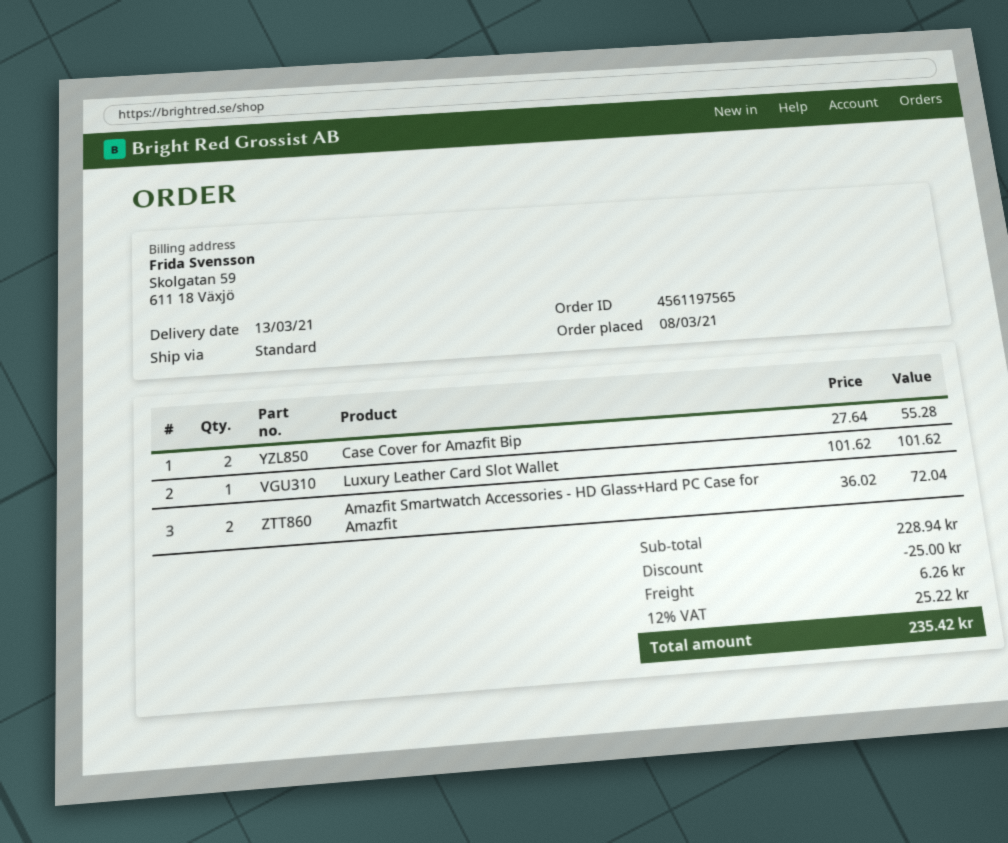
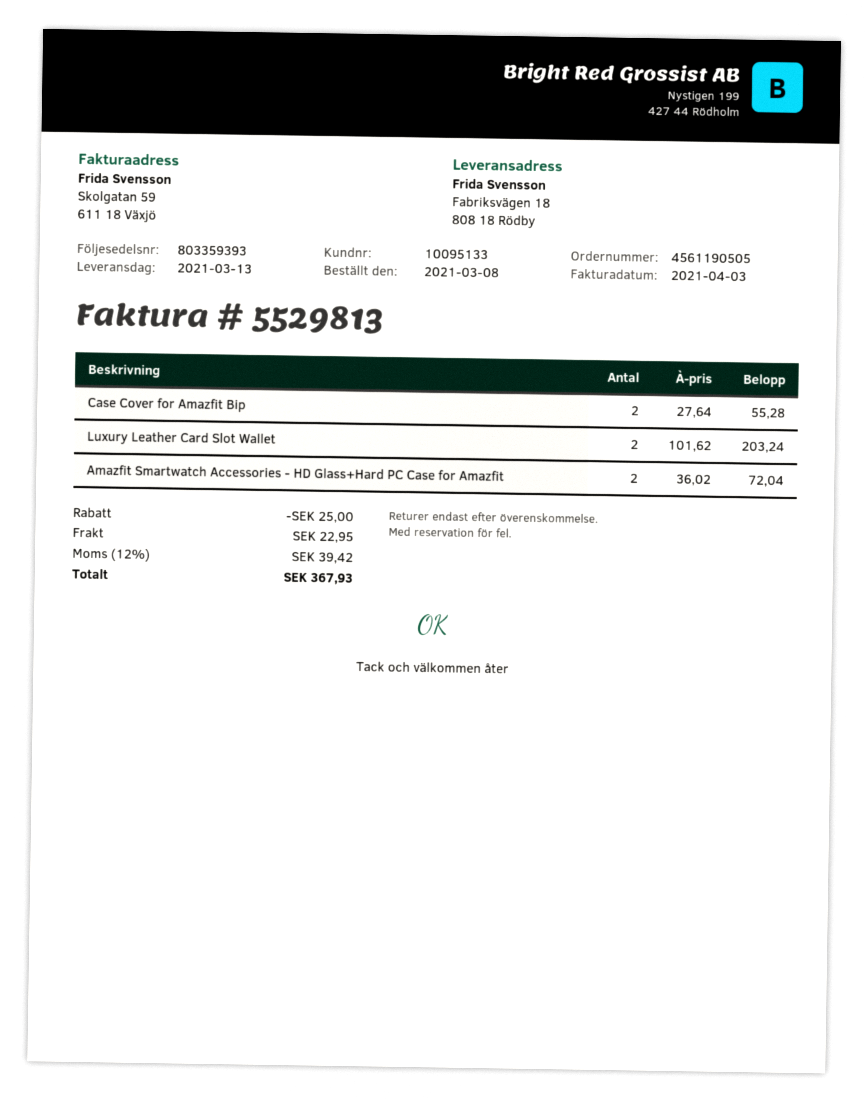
order number: 4561197565 -> 4561190505
Luxury Leather Card Slot Wallet: 1 x 101.62 = 101.62 -> 2 x 101.62 = 203.24
shipping: 6.26 -> 22.95
tax: 12% = 25.22 -> 12% = 39.42
total: 235.42 -> 367.93

